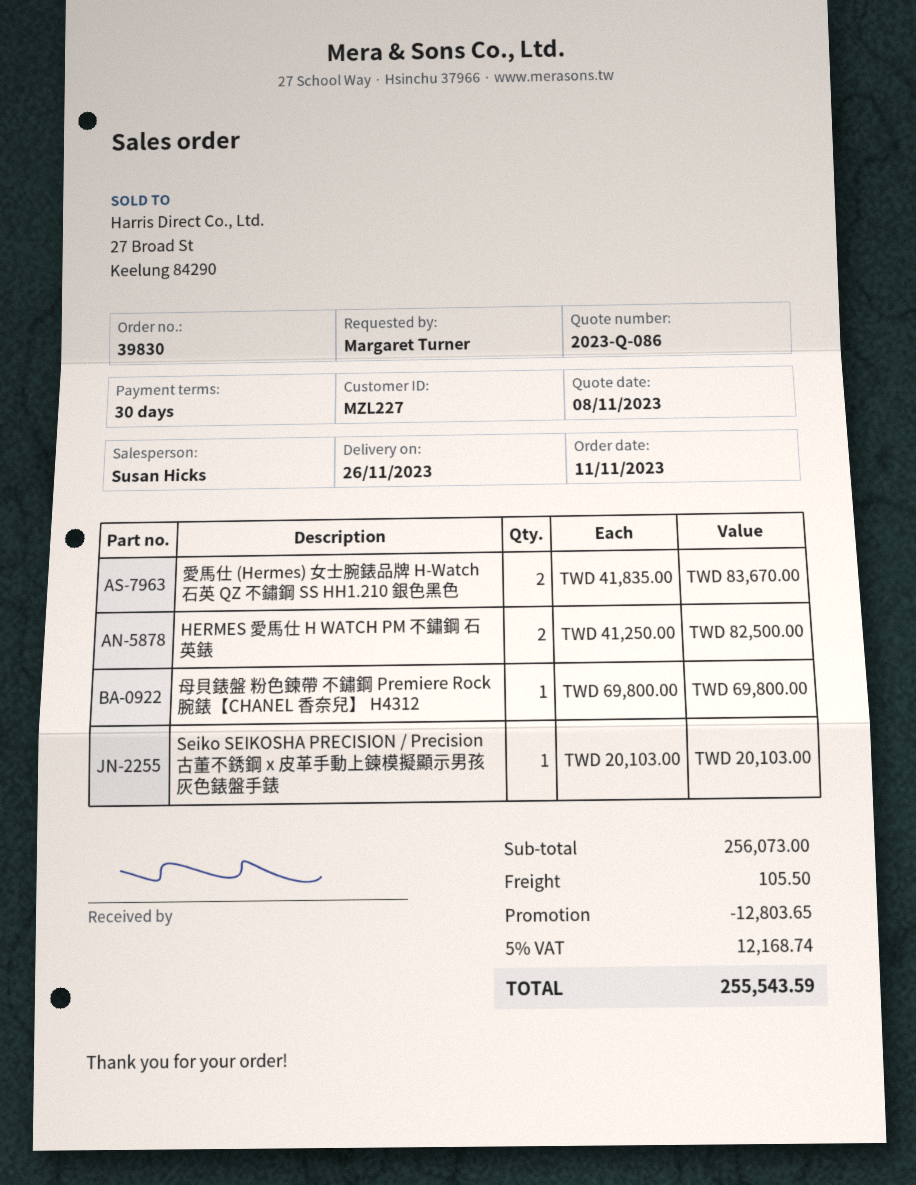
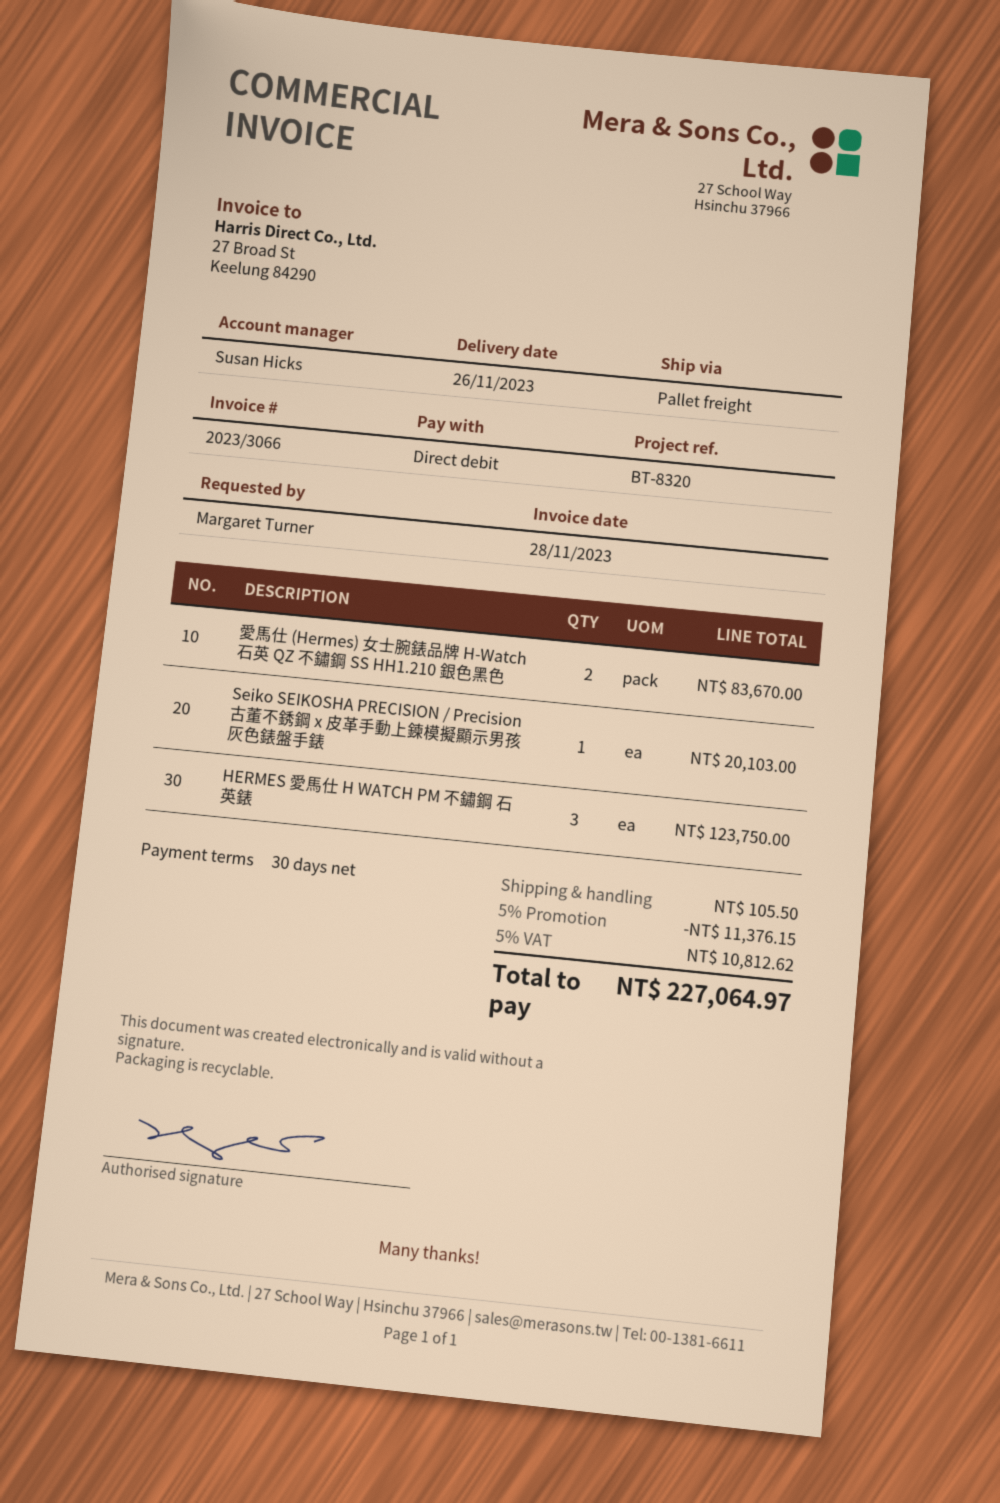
HERMES 愛馬仕 H WATCH PM 不鏽鋼 石英錶: 2 for 82500.00 -> 3 for 123750.00
母貝錶盤 粉色鍊帶 不鏽鋼 Premiere Rock 腕錶【CHANEL 香奈兒】 H4312: 1 for 69800.00 -> none
discount: 12803.65 -> 11376.15
tax: 5% = 12168.74 -> 5% = 10812.62
total: 255543.59 -> 227064.97

